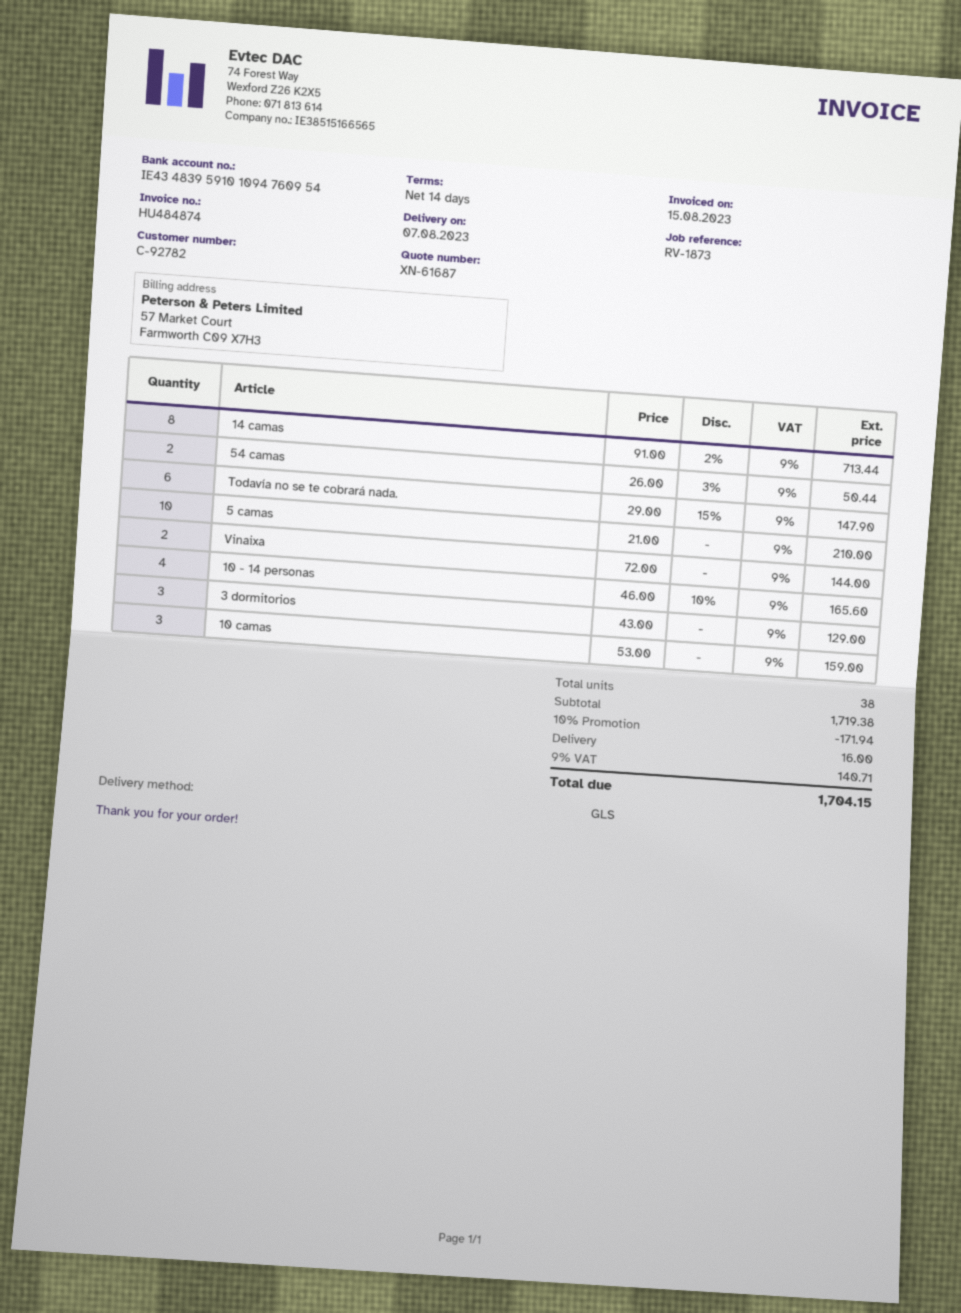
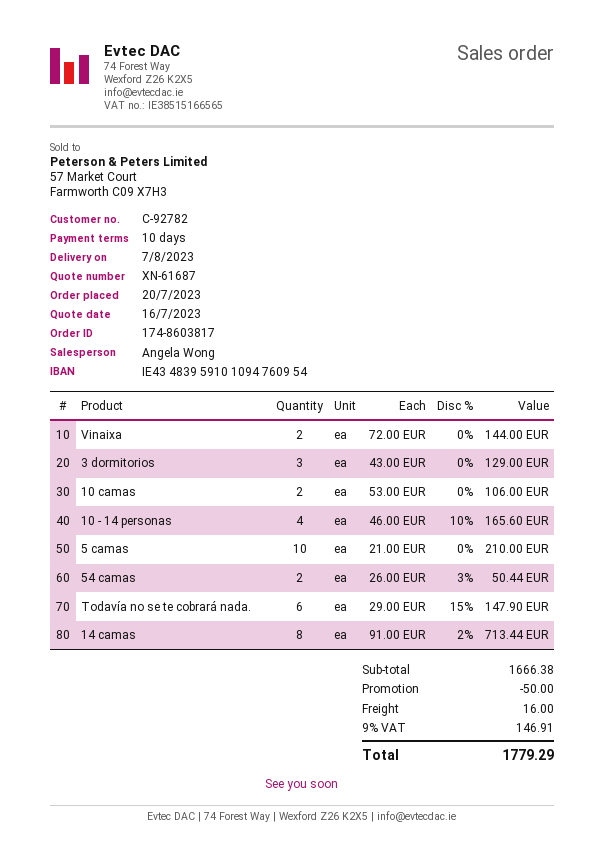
payment terms: 14 days -> 10 days
10 camas: 3 x 53.00 = 159.00 -> 2 x 53.00 = 106.00
subtotal: 1719.38 -> 1666.38
discount: 171.94 -> 50.00
tax: 9% = 140.71 -> 9% = 146.91
total: 1704.15 -> 1779.29

